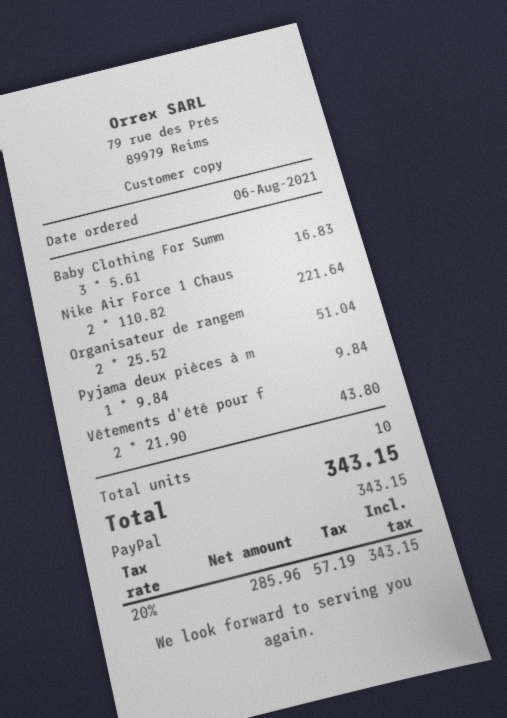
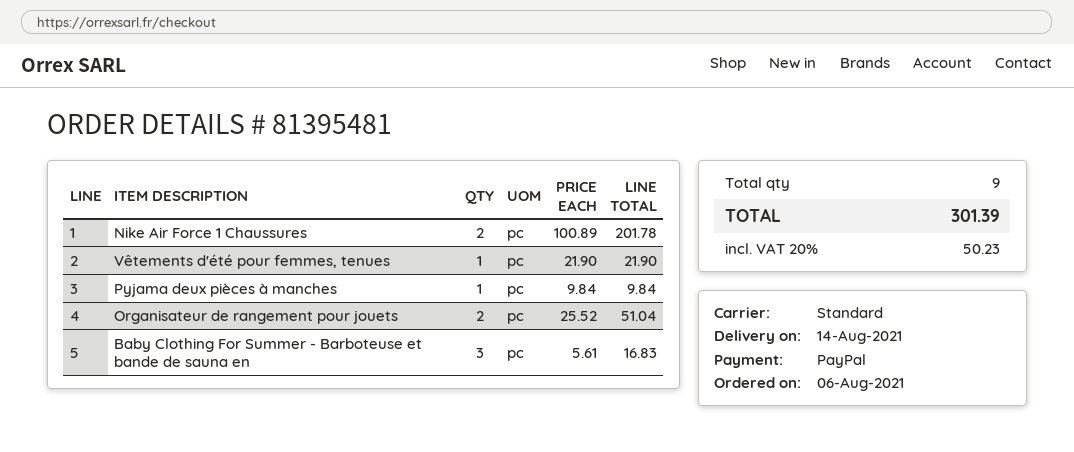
Nike Air Force 1 Chaus: 2 x 110.82 = 221.64 -> 2 x 100.89 = 201.78
Vêtements d'été pour f: 2 x 21.90 = 43.80 -> 1 x 21.90 = 21.90
total quantity: 10 -> 9
tax: 20% = 57.19 -> 20% = 50.23
total: 343.15 -> 301.39

